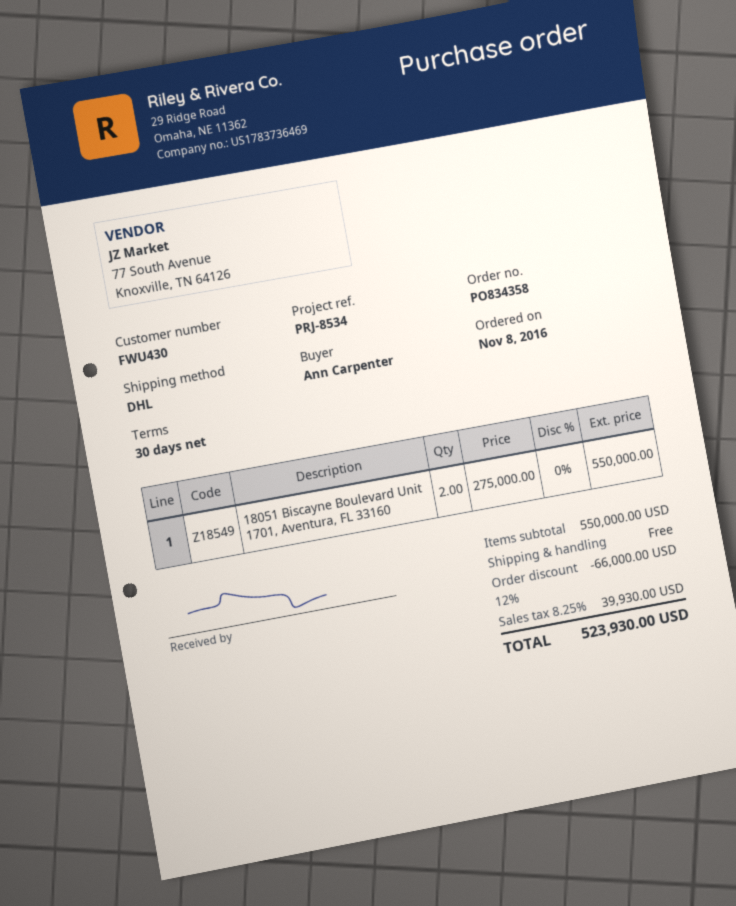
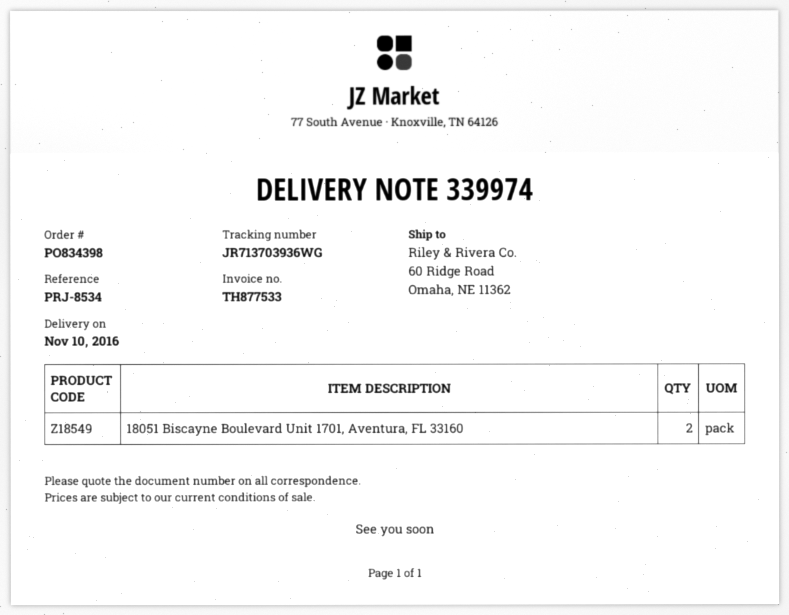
order number: PO834358 -> PO834398

